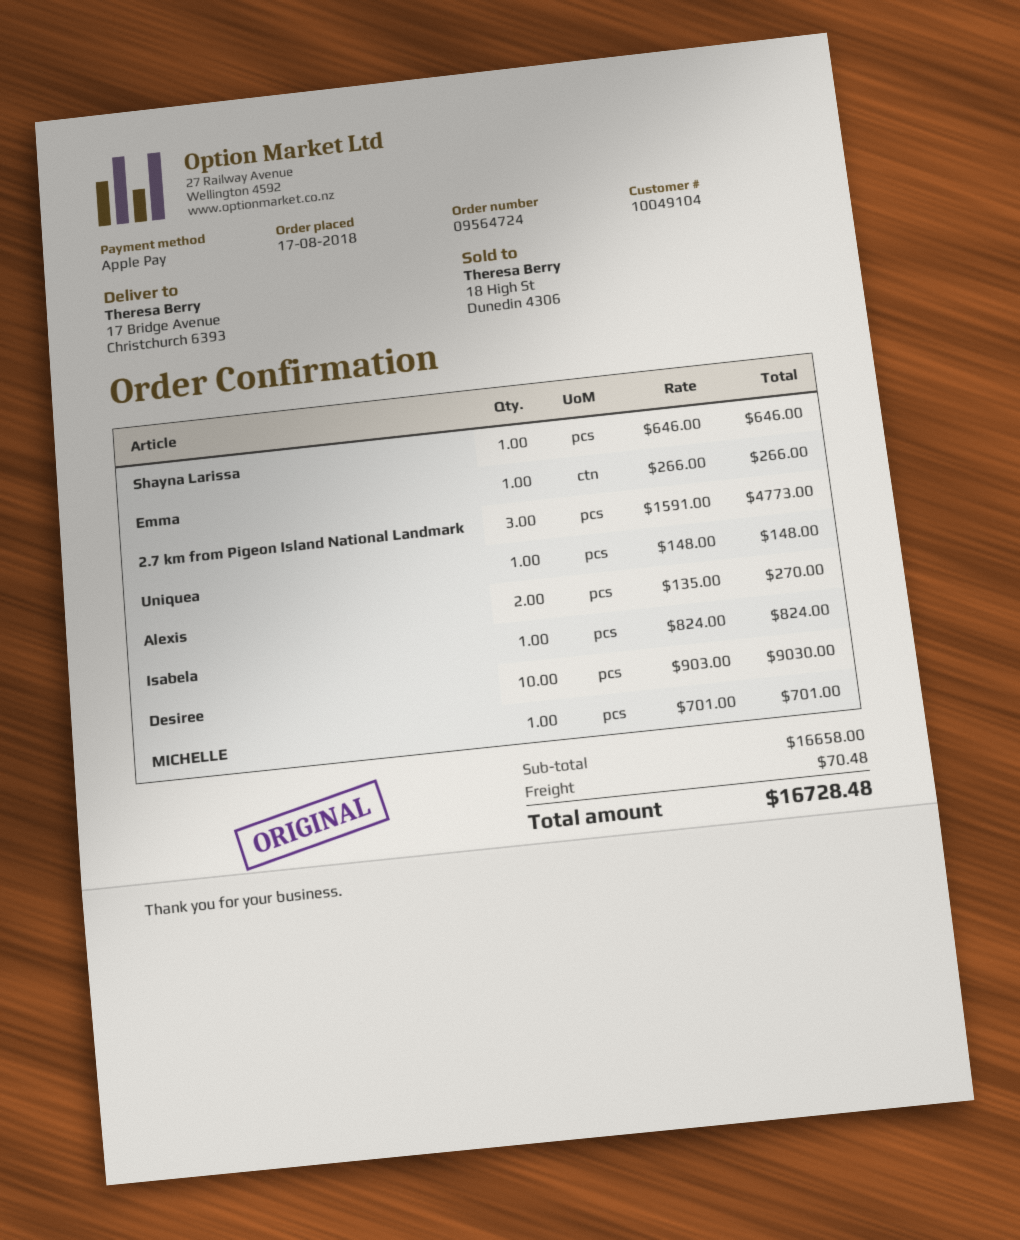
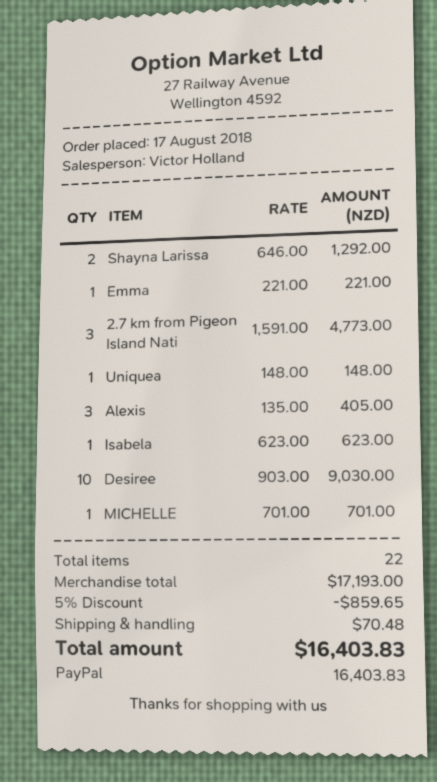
payment method: Apple Pay -> PayPal
Shayna Larissa: 1 x 646.00 = 646.00 -> 2 x 646.00 = 1292.00
Emma: 1 x 266.00 = 266.00 -> 1 x 221.00 = 221.00
Alexis: 2 x 135.00 = 270.00 -> 3 x 135.00 = 405.00
Isabela: 1 x 824.00 = 824.00 -> 1 x 623.00 = 623.00
subtotal: 16658.00 -> 17193.00
discount: none -> 5% = 859.65
total: 16728.48 -> 16403.83

